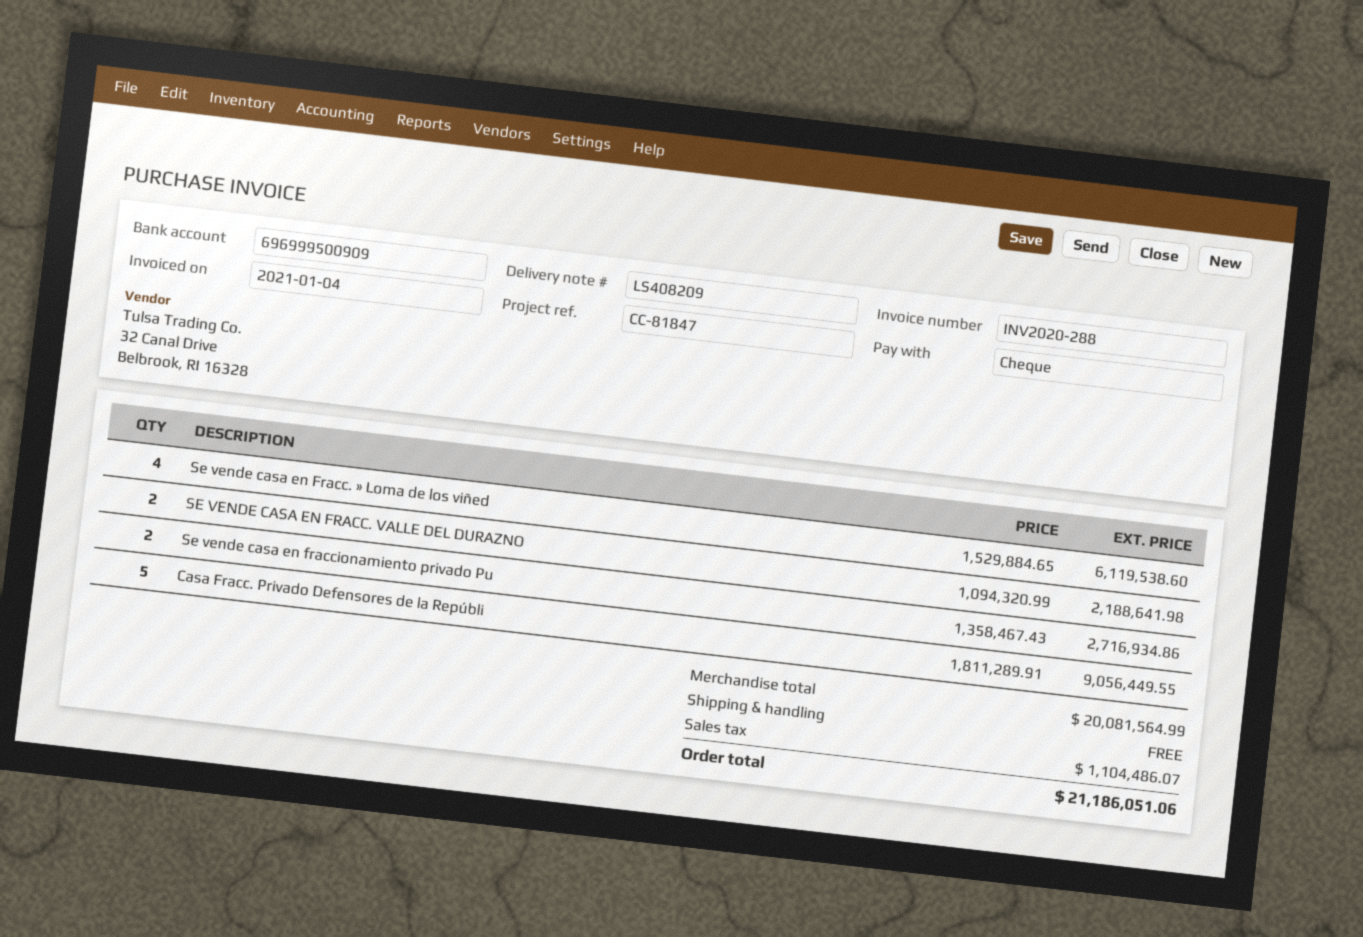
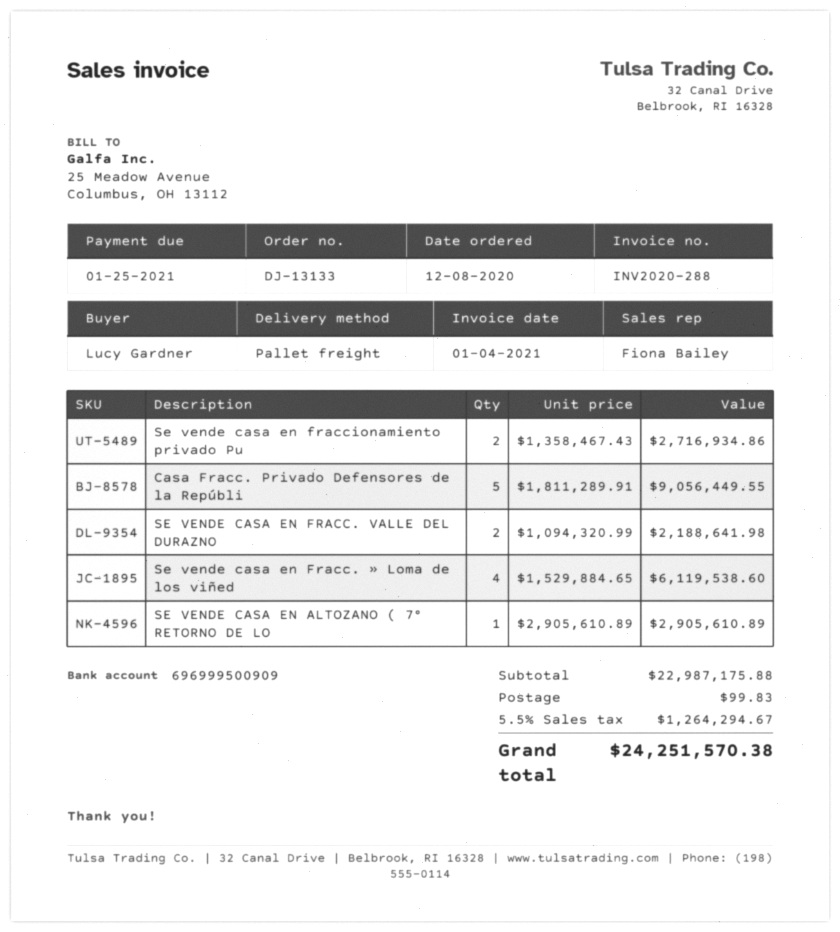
SE VENDE CASA EN ALTOZANO ( 7° RETORNO DE LO: none -> 1 x 2905610.89 = 2905610.89
subtotal: 20081564.99 -> 22987175.88
shipping: 0.00 -> 99.83
tax: 1104486.07 -> 1264294.67
total: 21186051.06 -> 24251570.38

